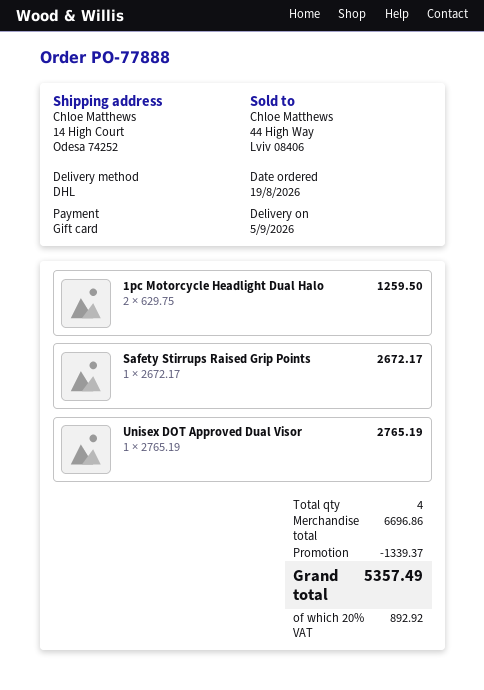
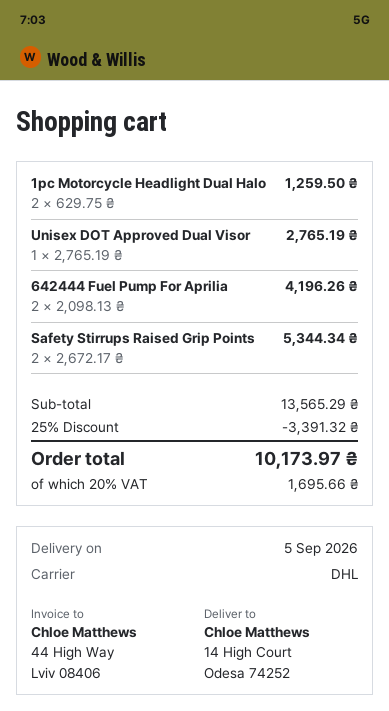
Safety Stirrups Raised Grip Points: 1 x 2672.17 = 2672.17 -> 2 x 2672.17 = 5344.34
642444 Fuel Pump For Aprilia: none -> 2 x 2098.13 = 4196.26
subtotal: 6696.86 -> 13565.29
discount: 1339.37 -> 3391.32
tax: 20% = 892.92 -> 20% = 1695.66
total: 5357.49 -> 10173.97

